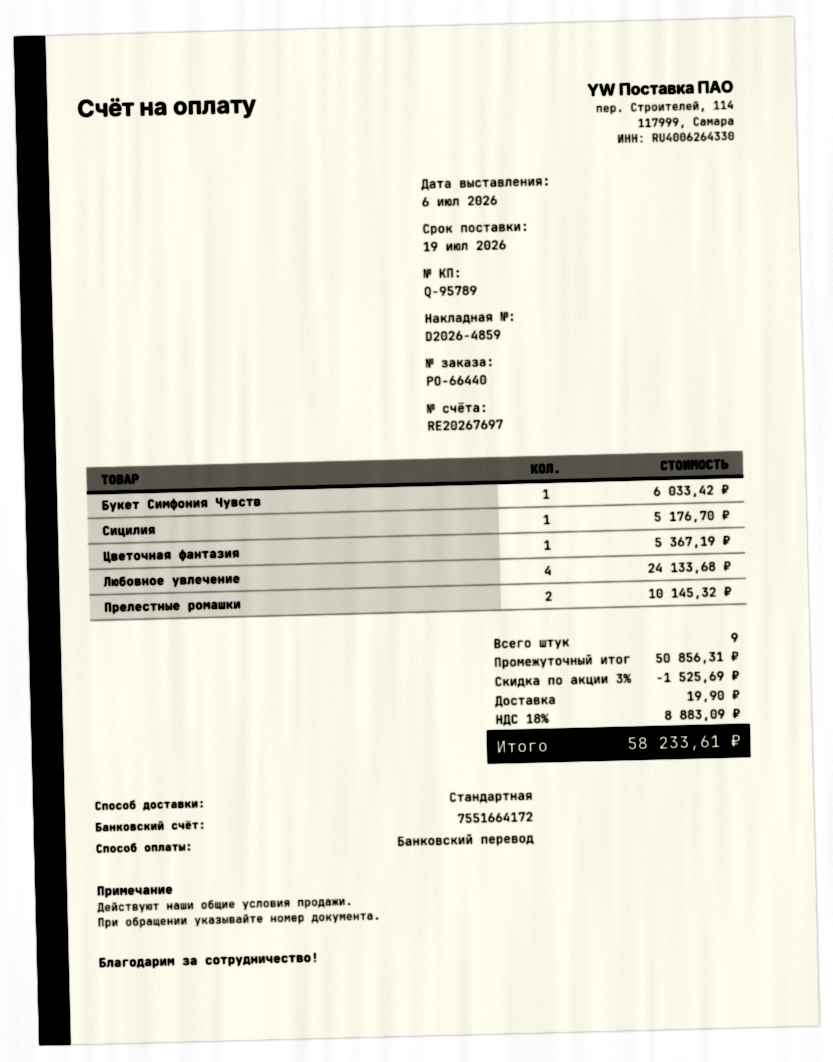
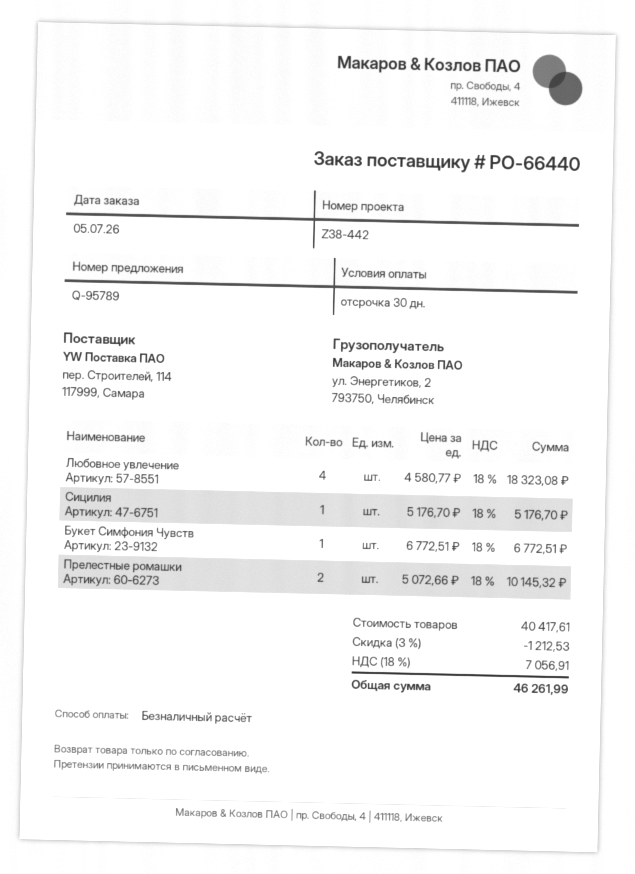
Букет Симфония Чувств: 1 for 6033.42 -> 1 for 6772.51
Цветочная фантазия: 1 for 5367.19 -> none
Любовное увлечение: 4 for 24133.68 -> 4 for 18323.08
subtotal: 50856.31 -> 40417.61
discount: 3% = 1525.69 -> 3% = 1212.53
shipping: 19.90 -> none
tax: 18% = 8883.09 -> 18% = 7056.91
total: 58233.61 -> 46261.99

